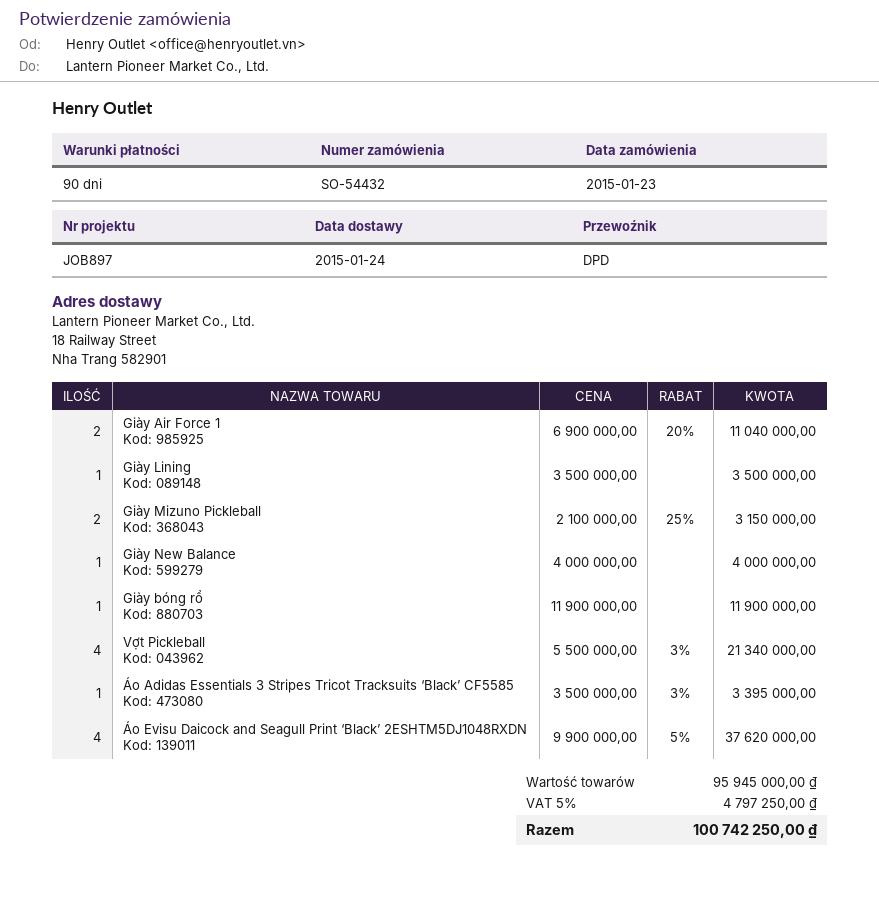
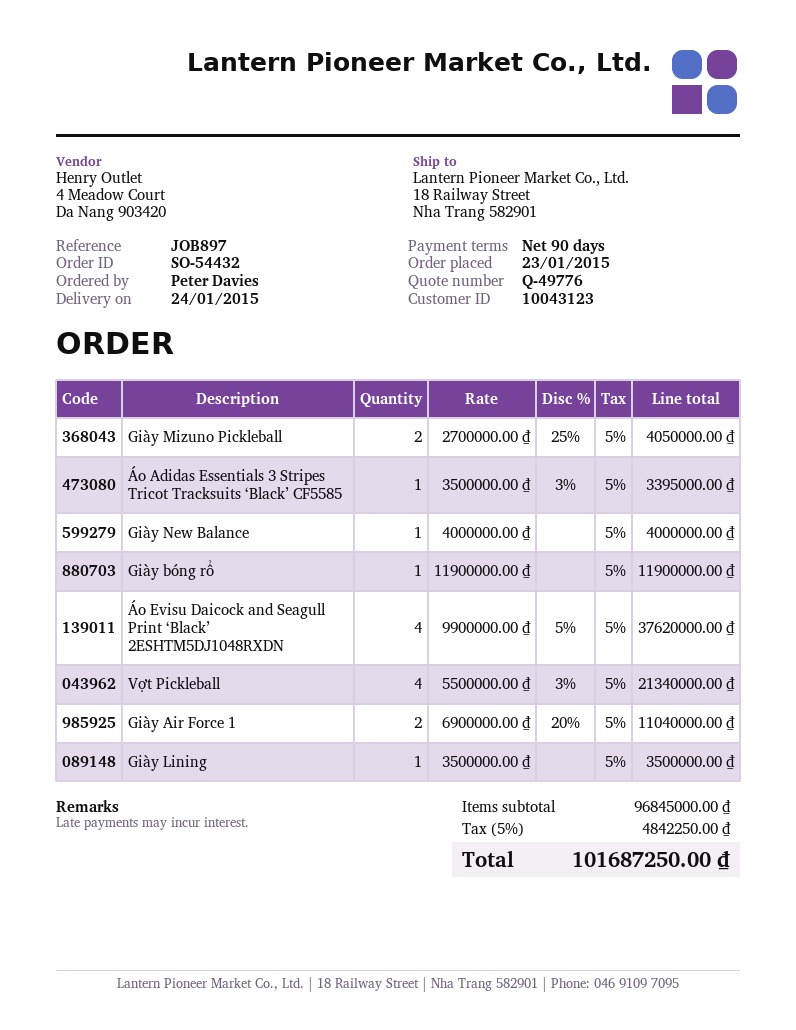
Giày Mizuno Pickleball: 2 x 2100000.00 - 25% = 3150000.00 -> 2 x 2700000.00 - 25% = 4050000.00
subtotal: 95945000.00 -> 96845000.00
tax: 5% = 4797250.00 -> 5% = 4842250.00
total: 100742250.00 -> 101687250.00

